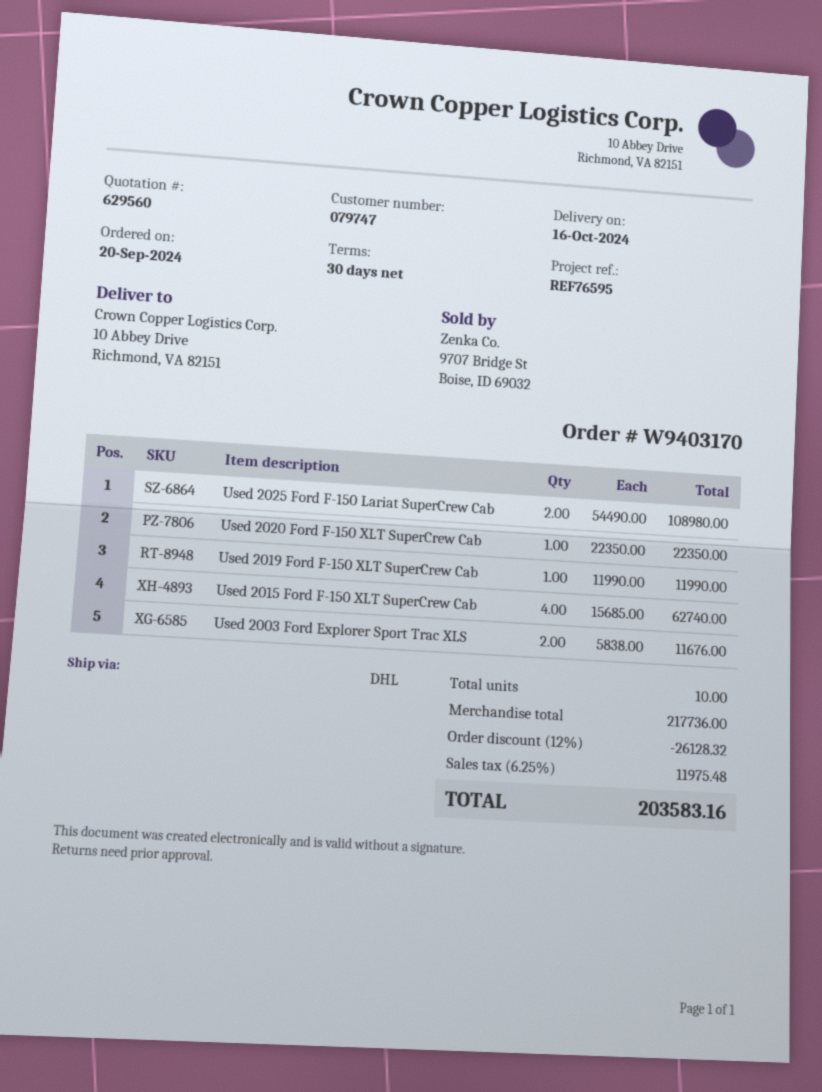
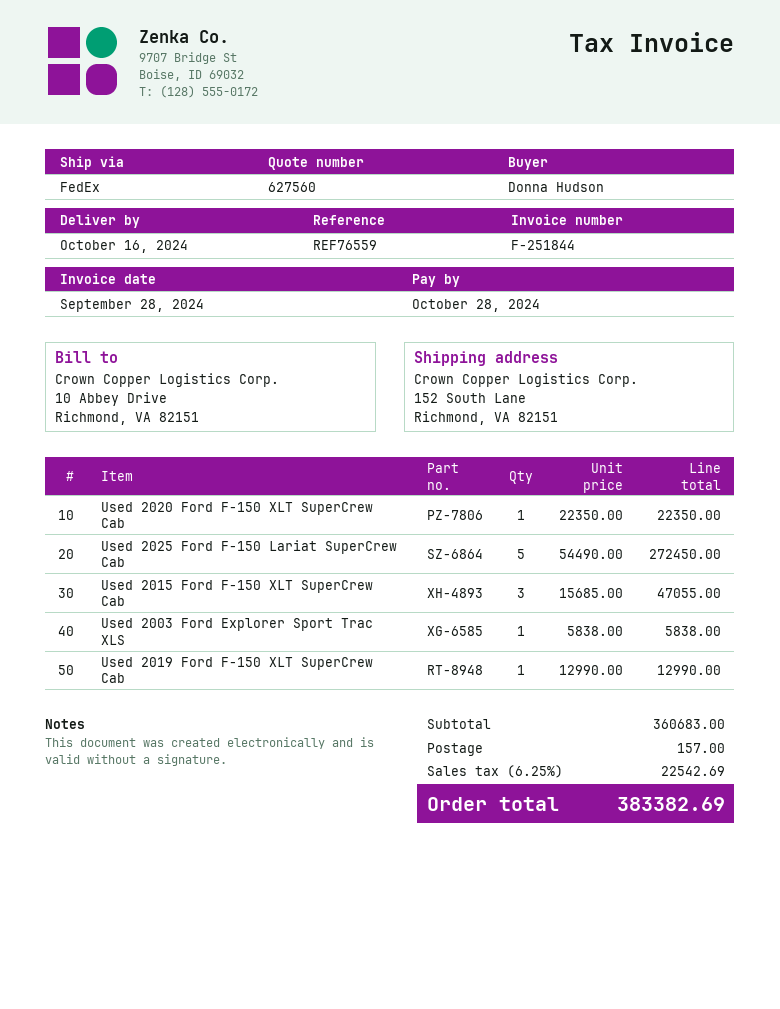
quote number: 629560 -> 627560
reference: REF76595 -> REF76559
shipping method: DHL -> FedEx
ship to: 10 Abbey Drive, Richmond, VA 82151 -> 152 South Lane, Richmond, VA 82151
Used 2025 Ford F-150 Lariat SuperCrew Cab: 2 x 54490.00 = 108980.00 -> 5 x 54490.00 = 272450.00
Used 2019 Ford F-150 XLT SuperCrew Cab: 1 x 11990.00 = 11990.00 -> 1 x 12990.00 = 12990.00
Used 2015 Ford F-150 XLT SuperCrew Cab: 4 x 15685.00 = 62740.00 -> 3 x 15685.00 = 47055.00
Used 2003 Ford Explorer Sport Trac XLS: 2 x 5838.00 = 11676.00 -> 1 x 5838.00 = 5838.00
subtotal: 217736.00 -> 360683.00
discount: 12% = 26128.32 -> none
shipping: none -> 157.00
tax: 6.25% = 11975.48 -> 6.25% = 22542.69
total: 203583.16 -> 383382.69

